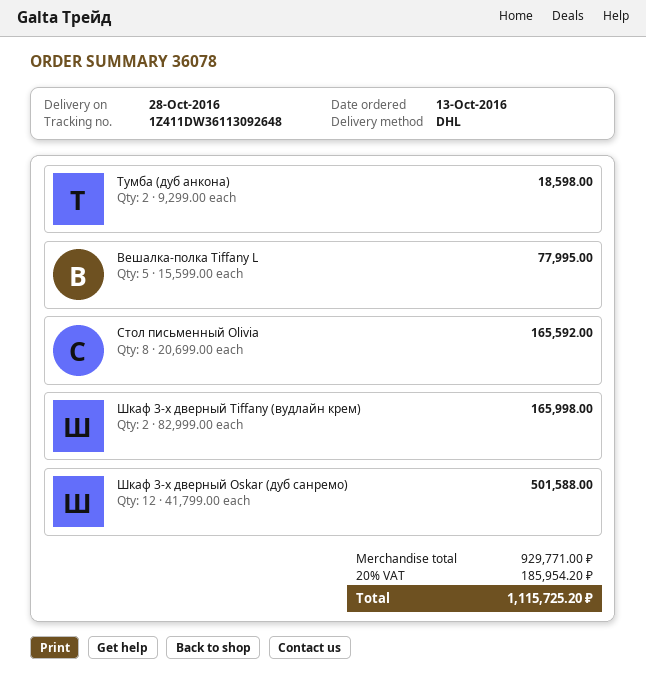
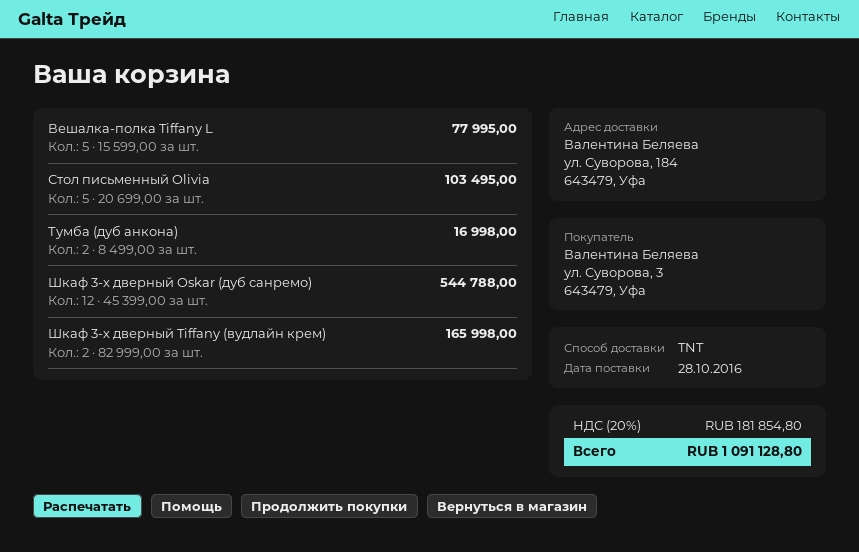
shipping method: DHL -> TNT
Тумба (дуб анкона): 2 x 9299.00 = 18598.00 -> 2 x 8499.00 = 16998.00
Стол письменный Olivia: 8 x 20699.00 = 165592.00 -> 5 x 20699.00 = 103495.00
Шкаф 3-х дверный Oskar (дуб санремо): 12 x 41799.00 = 501588.00 -> 12 x 45399.00 = 544788.00
tax: 20% = 185954.20 -> 20% = 181854.80
total: 1115725.20 -> 1091128.80

